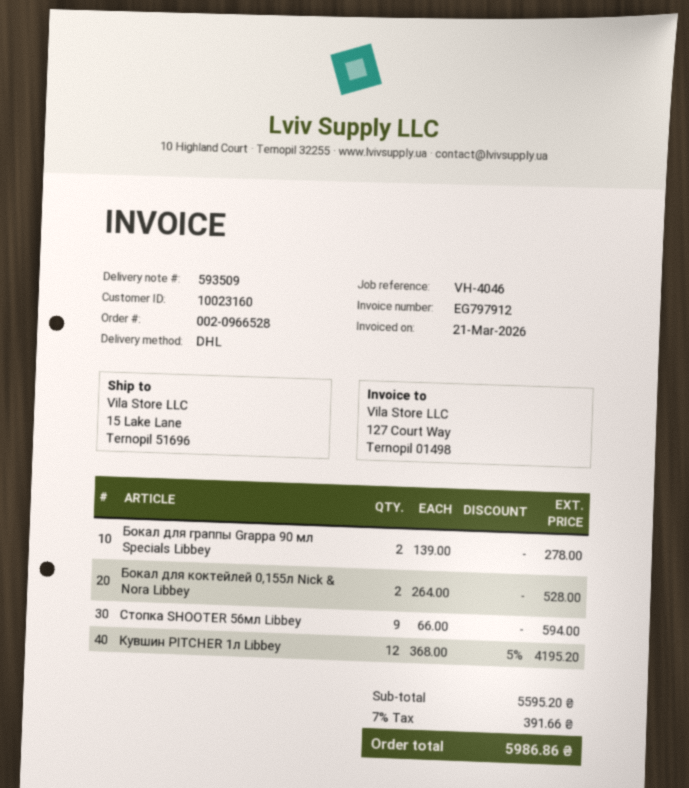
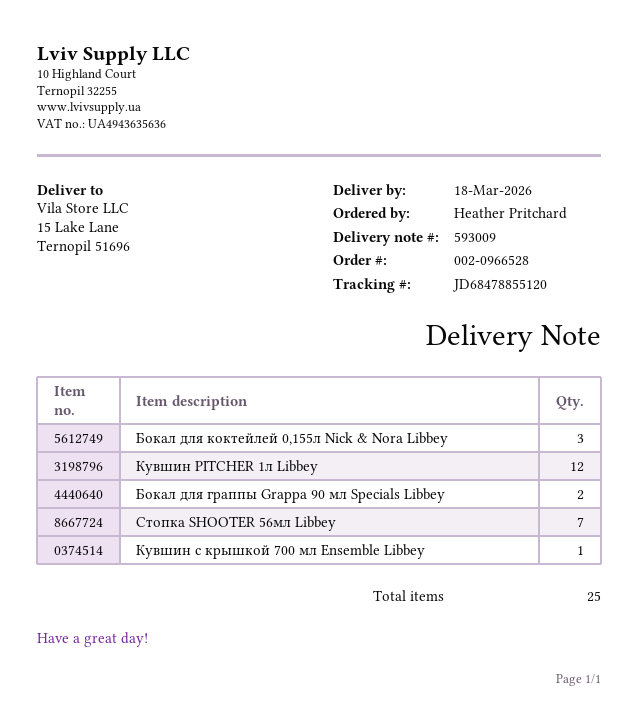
delivery note number: 593509 -> 593009
Бокал для коктейлей 0,155л Nick & Nora Libbey: 2 -> 3
Стопка SHOOTER 56мл Libbey: 9 -> 7
Кувшин с крышкой 700 мл Ensemble Libbey: none -> 1

